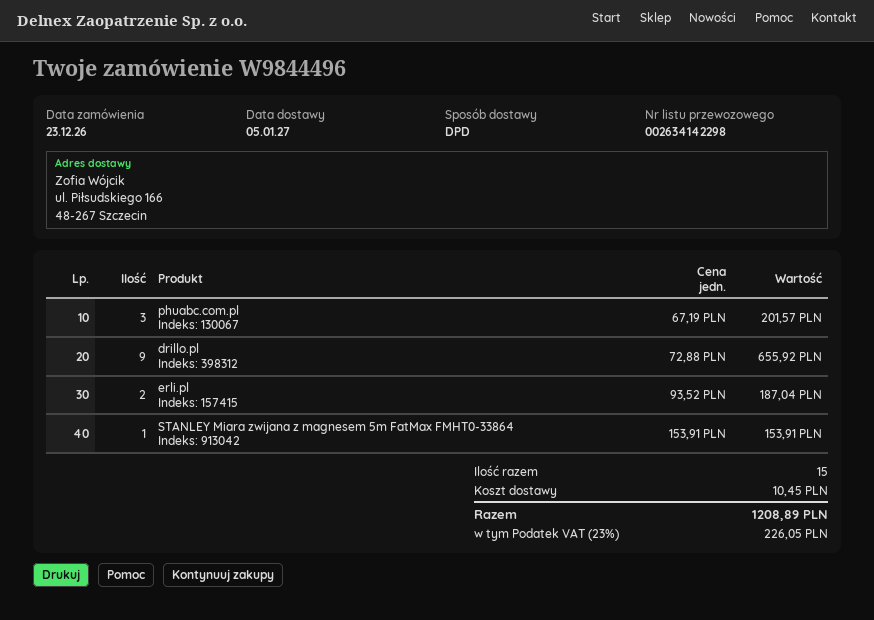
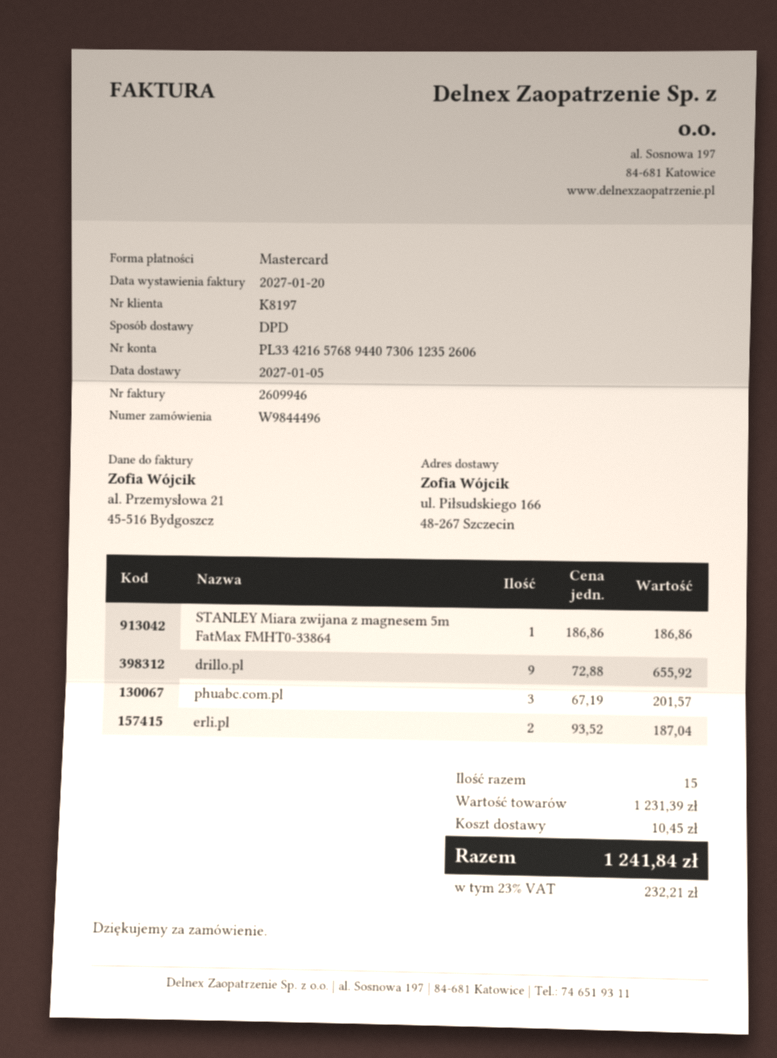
STANLEY Miara zwijana z magnesem 5m FatMax FMHT0-33864: 1 x 153.91 = 153.91 -> 1 x 186.86 = 186.86
tax: 23% = 226.05 -> 23% = 232.21
total: 1208.89 -> 1241.84

